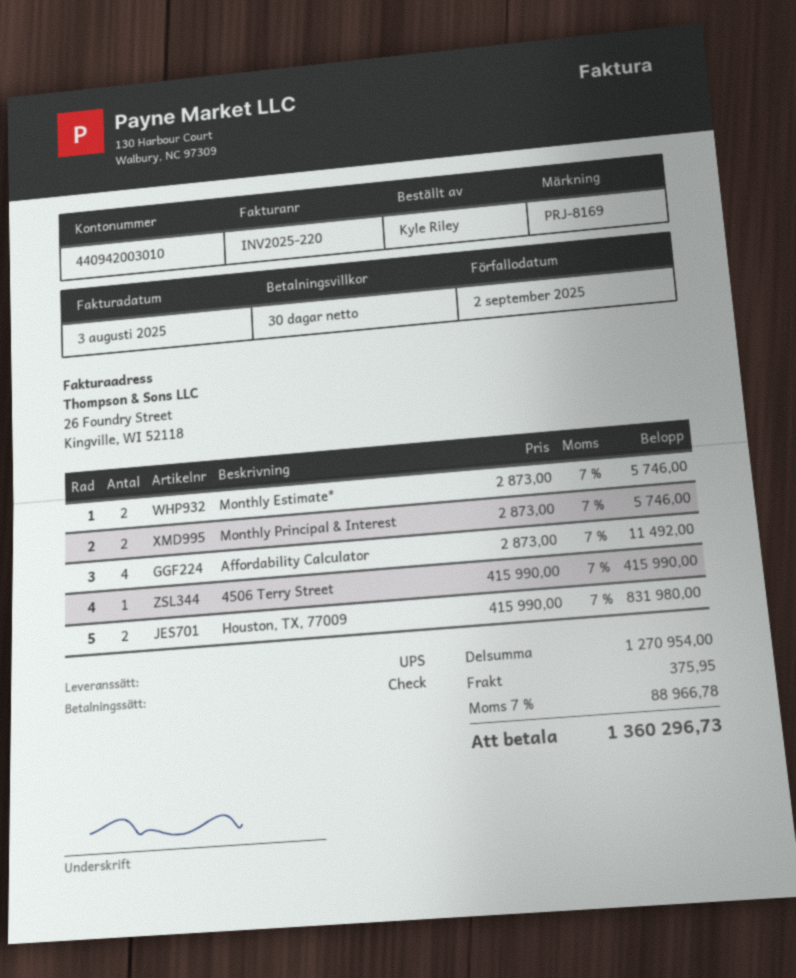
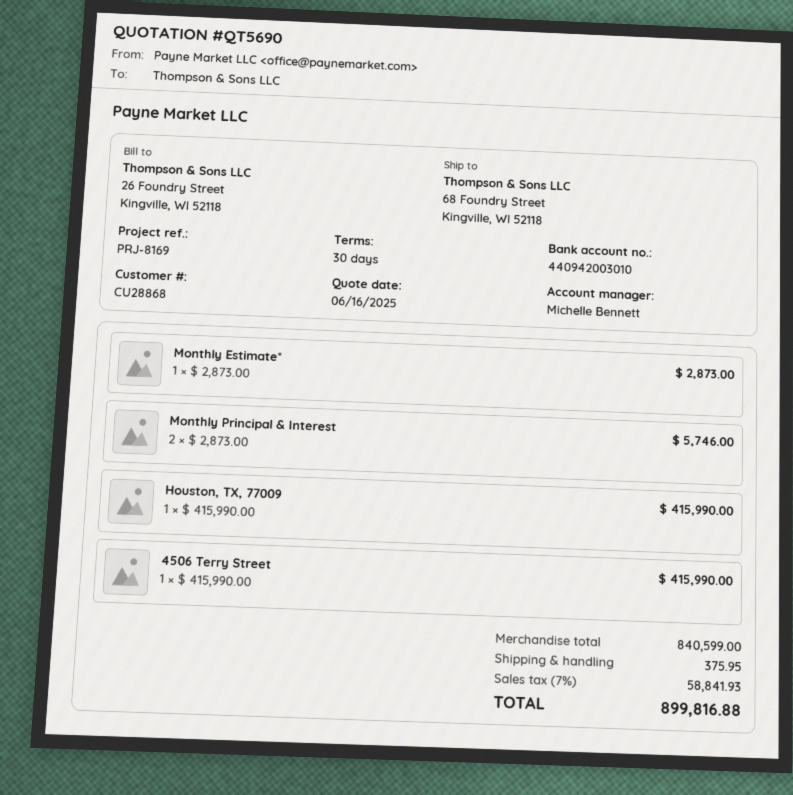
Monthly Estimate*: 2 x 2873.00 = 5746.00 -> 1 x 2873.00 = 2873.00
Affordability Calculator: 4 x 2873.00 = 11492.00 -> none
Houston, TX, 77009: 2 x 415990.00 = 831980.00 -> 1 x 415990.00 = 415990.00
subtotal: 1270954.00 -> 840599.00
tax: 7% = 88966.78 -> 7% = 58841.93
total: 1360296.73 -> 899816.88

